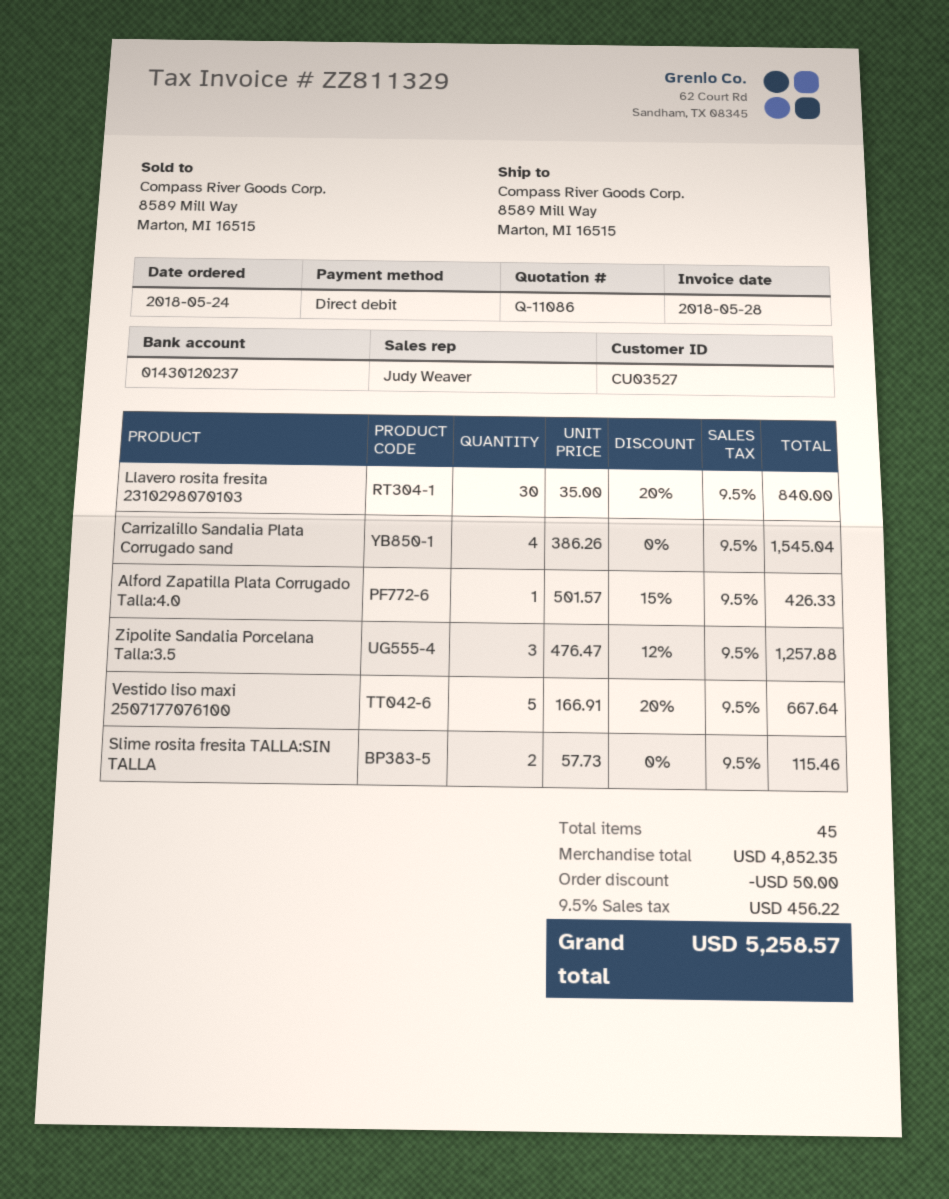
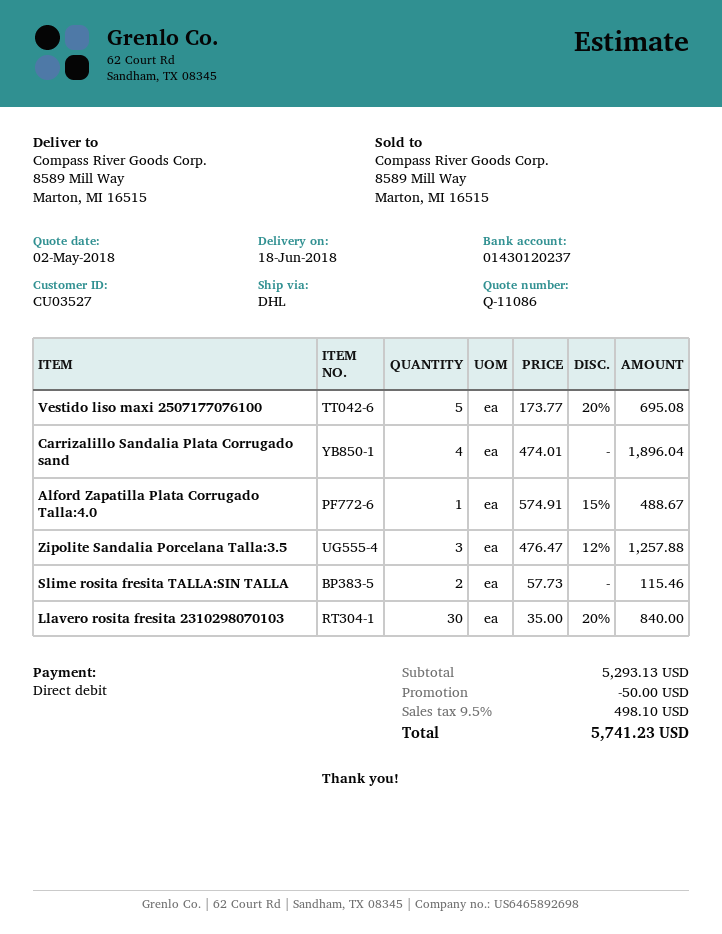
Carrizalillo Sandalia Plata Corrugado sand: 4 x 386.26 = 1545.04 -> 4 x 474.01 = 1896.04
Alford Zapatilla Plata Corrugado Talla:4.0: 1 x 501.57 - 15% = 426.33 -> 1 x 574.91 - 15% = 488.67
Vestido liso maxi 2507177076100: 5 x 166.91 - 20% = 667.64 -> 5 x 173.77 - 20% = 695.08
subtotal: 4852.35 -> 5293.13
tax: 9.5% = 456.22 -> 9.5% = 498.10
total: 5258.57 -> 5741.23

